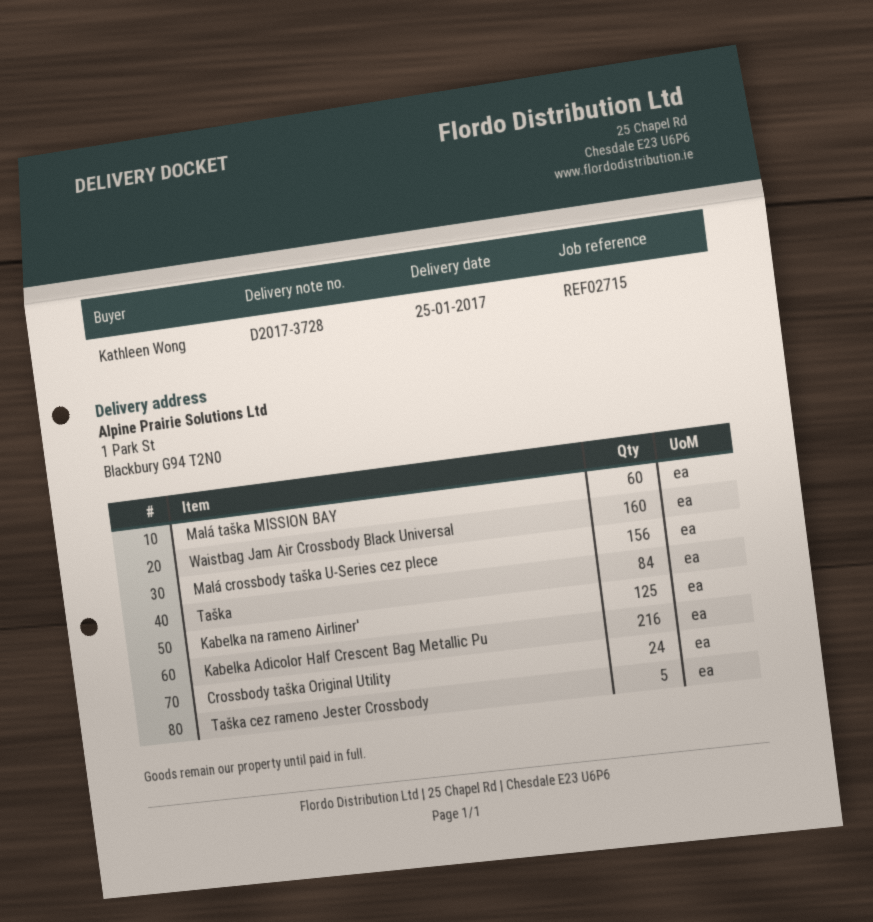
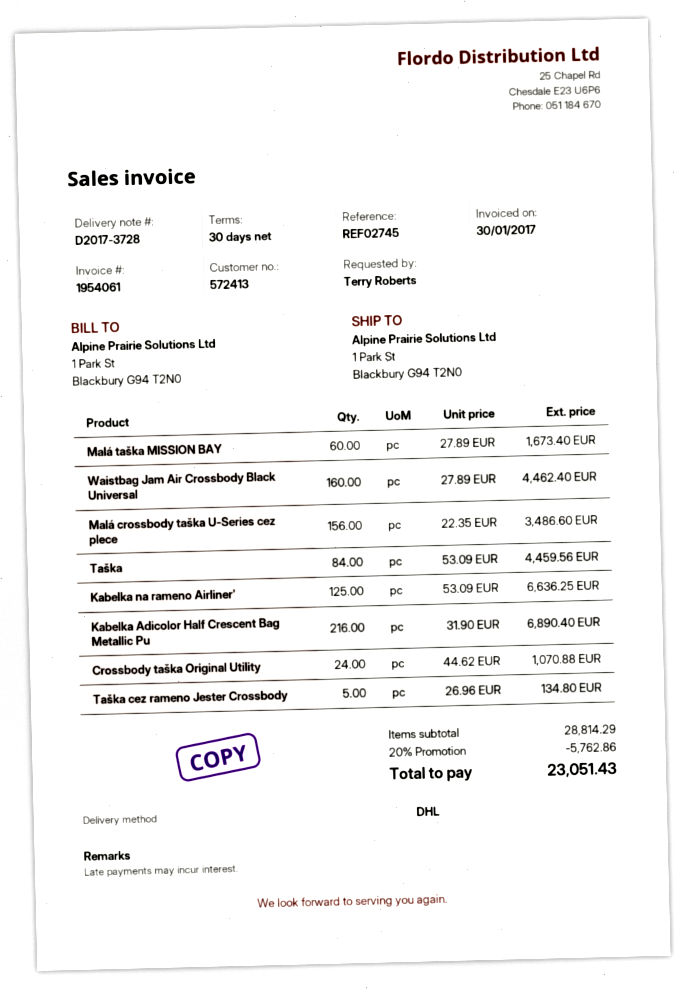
reference: REF02715 -> REF02745
ordered by: Kathleen Wong -> Terry Roberts

